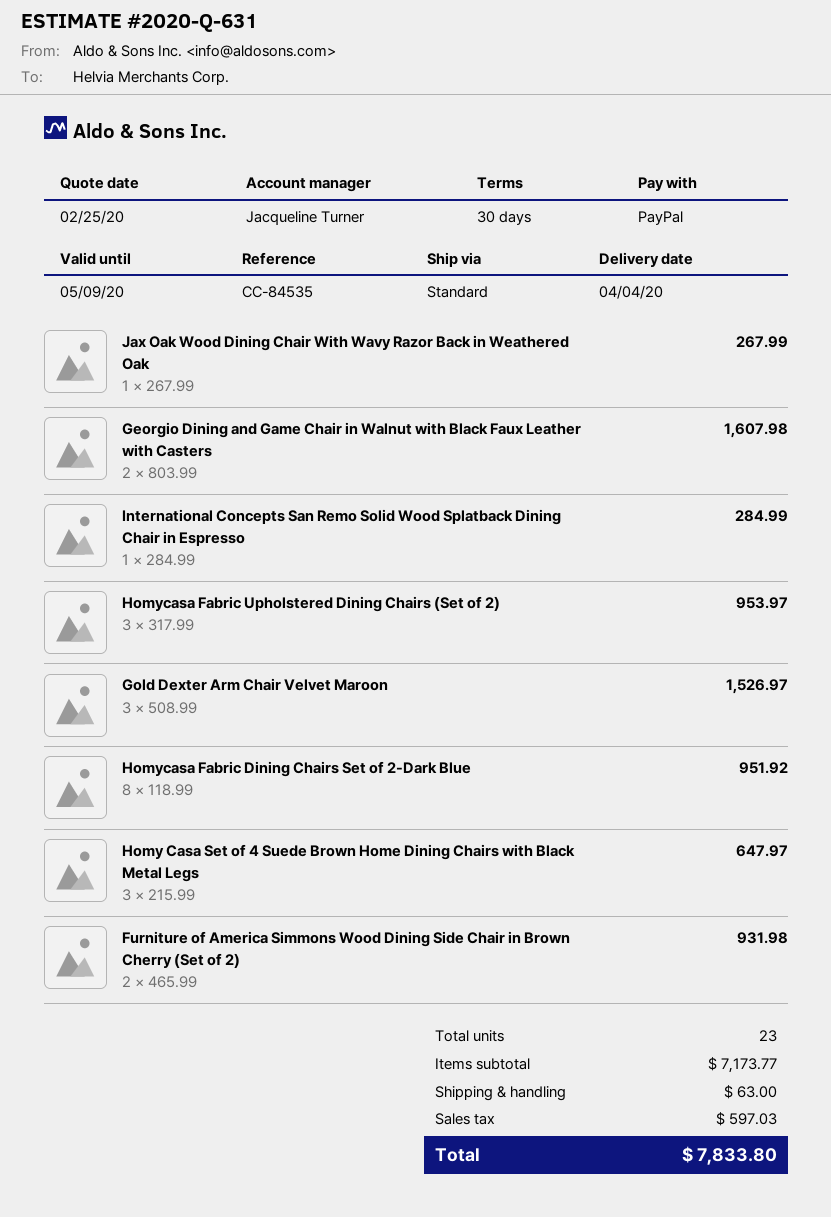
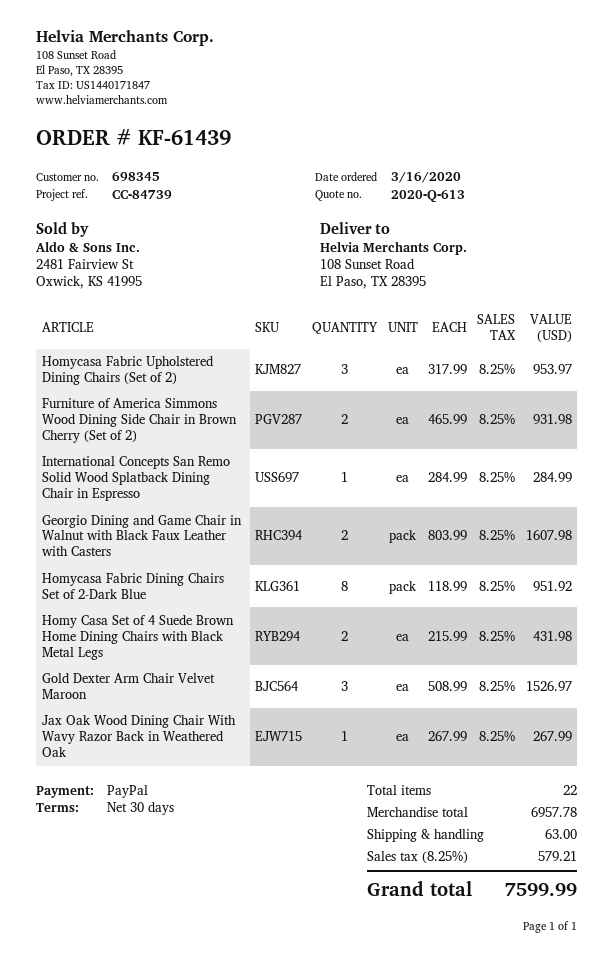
quote number: 2020-Q-631 -> 2020-Q-613
reference: CC-84535 -> CC-84739
Homy Casa Set of 4 Suede Brown Home Dining Chairs with Black Metal Legs: 3 x 215.99 = 647.97 -> 2 x 215.99 = 431.98
total quantity: 23 -> 22
subtotal: 7173.77 -> 6957.78
tax: 597.03 -> 579.21
total: 7833.80 -> 7599.99

